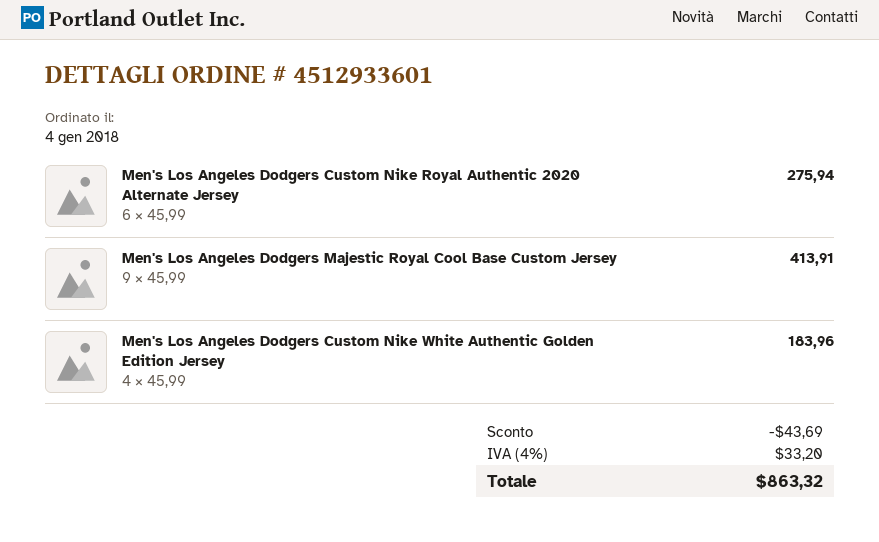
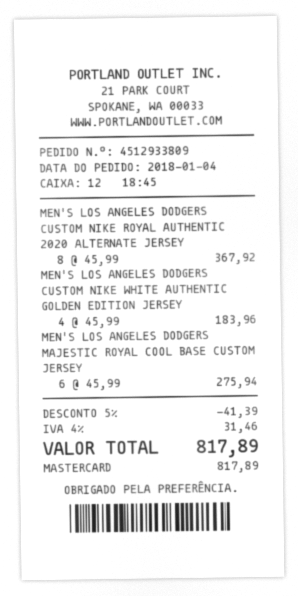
order number: 4512933601 -> 4512933809
Men's Los Angeles Dodgers Custom Nike Royal Authentic 2020 Alternate Jersey: 6 x 45.99 = 275.94 -> 8 x 45.99 = 367.92
Men's Los Angeles Dodgers Majestic Royal Cool Base Custom Jersey: 9 x 45.99 = 413.91 -> 6 x 45.99 = 275.94
discount: 43.69 -> 41.39
tax: 4% = 33.20 -> 4% = 31.46
total: 863.32 -> 817.89

